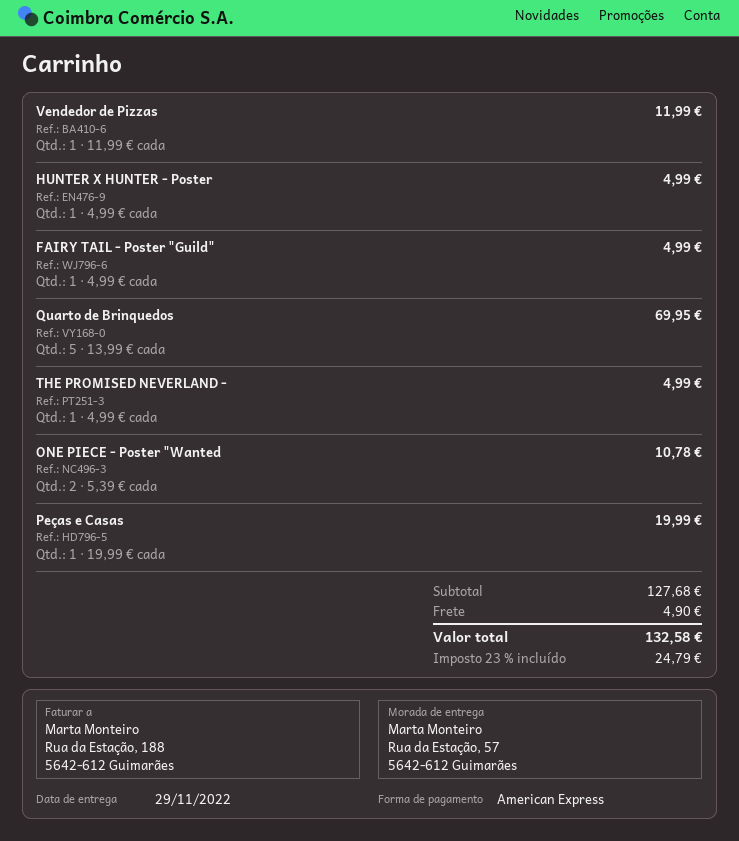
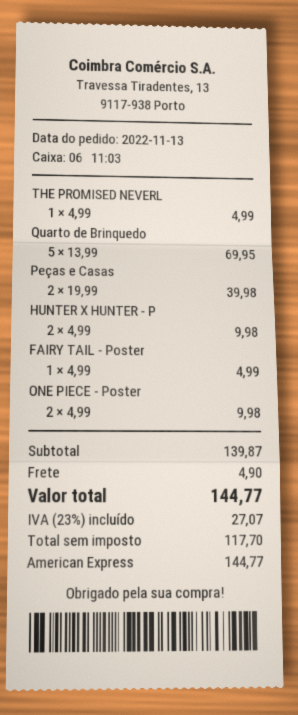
Vendedor de Pizzas: 1 x 11.99 = 11.99 -> none
HUNTER X HUNTER - Poster: 1 x 4.99 = 4.99 -> 2 x 4.99 = 9.98
ONE PIECE - Poster "Wanted: 2 x 5.39 = 10.78 -> 2 x 4.99 = 9.98
Peças e Casas: 1 x 19.99 = 19.99 -> 2 x 19.99 = 39.98
subtotal: 127.68 -> 139.87
tax: 23% = 24.79 -> 23% = 27.07
total: 132.58 -> 144.77

